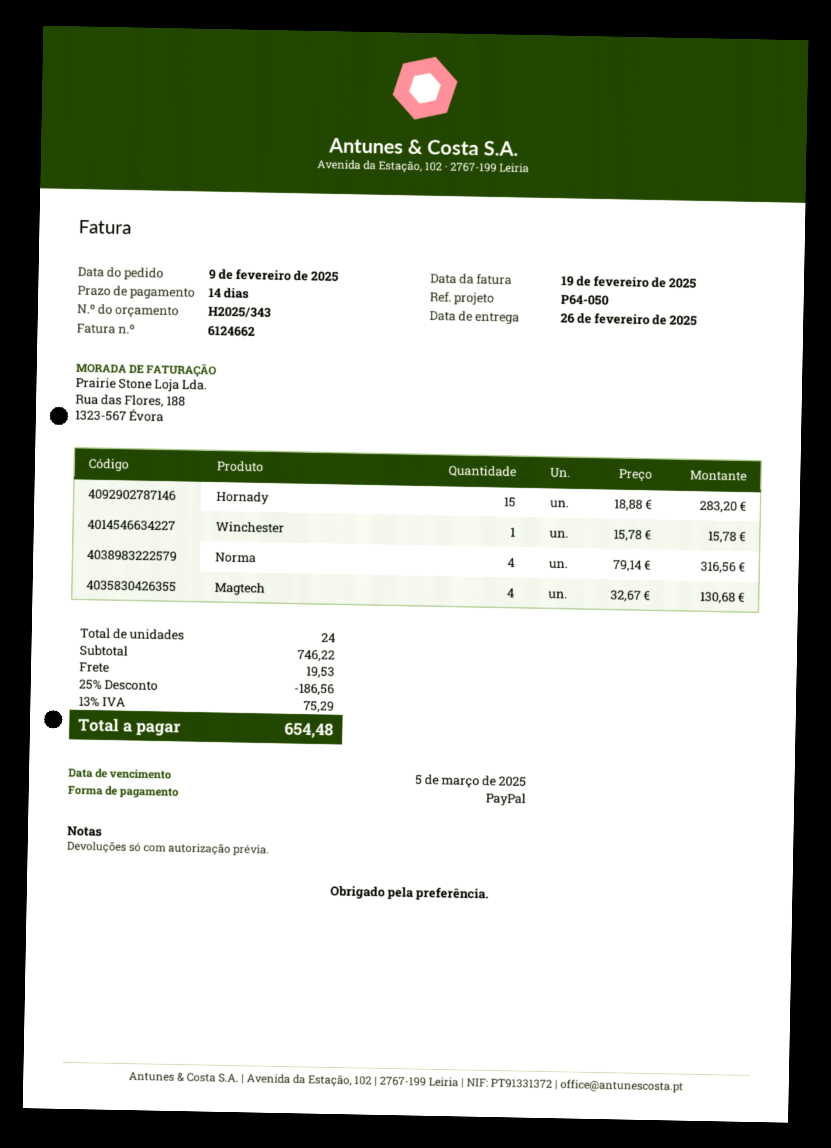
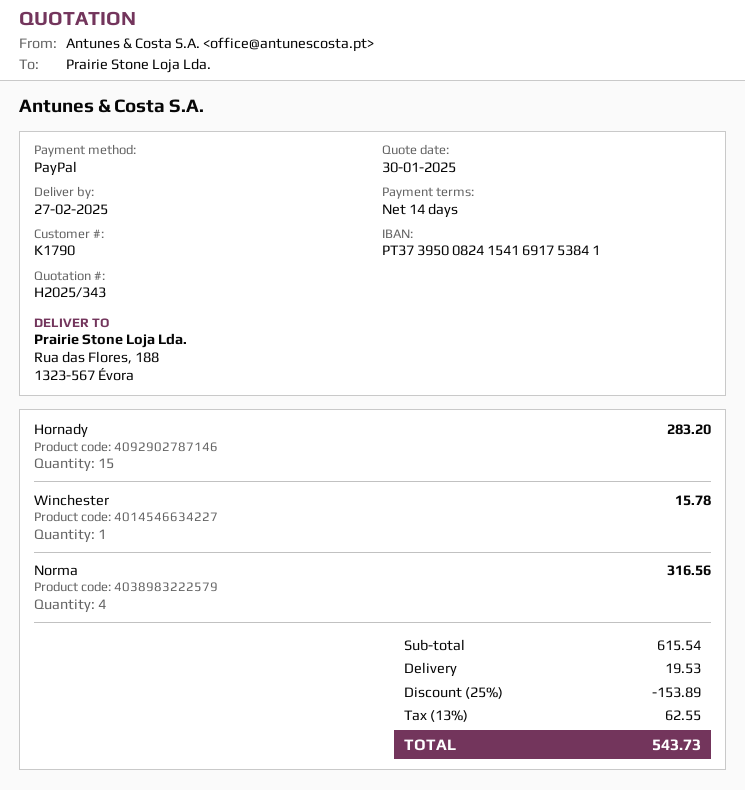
delivery date: 2025-02-26 -> 2025-02-27
Magtech: 4 for 130.68 -> none
subtotal: 746.22 -> 615.54
discount: 25% = 186.56 -> 25% = 153.89
tax: 13% = 75.29 -> 13% = 62.55
total: 654.48 -> 543.73

